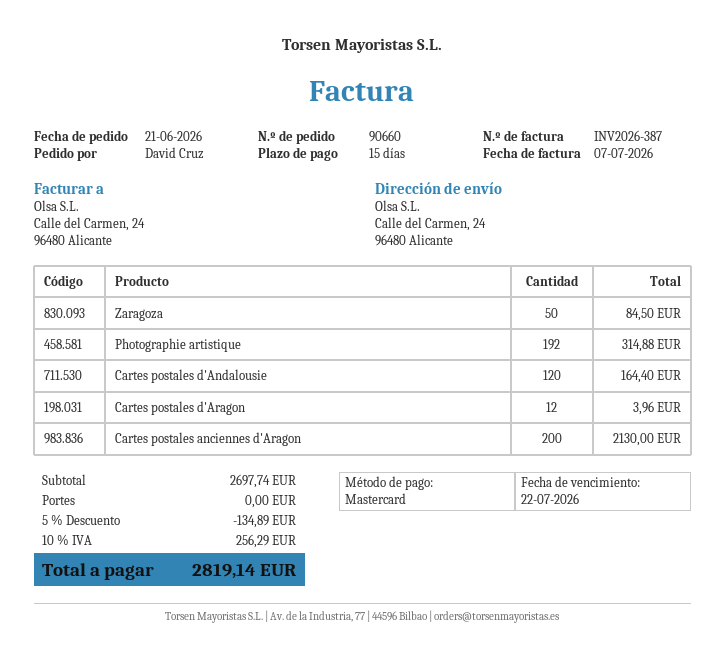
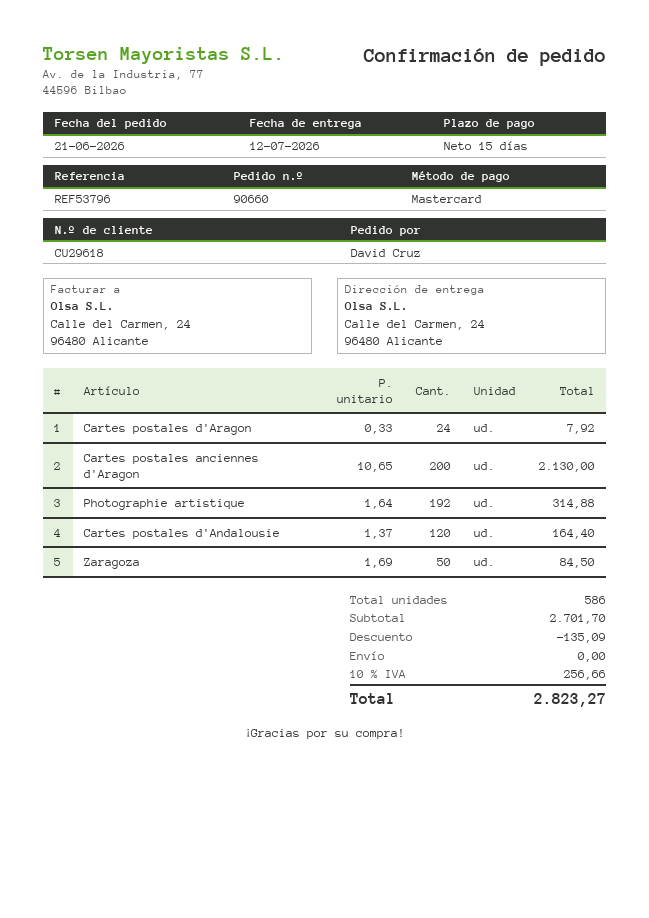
Cartes postales d'Aragon: 12 for 3.96 -> 24 for 7.92
subtotal: 2697.74 -> 2701.70
discount: 134.89 -> 135.09
tax: 10% = 256.29 -> 10% = 256.66
total: 2819.14 -> 2823.27

